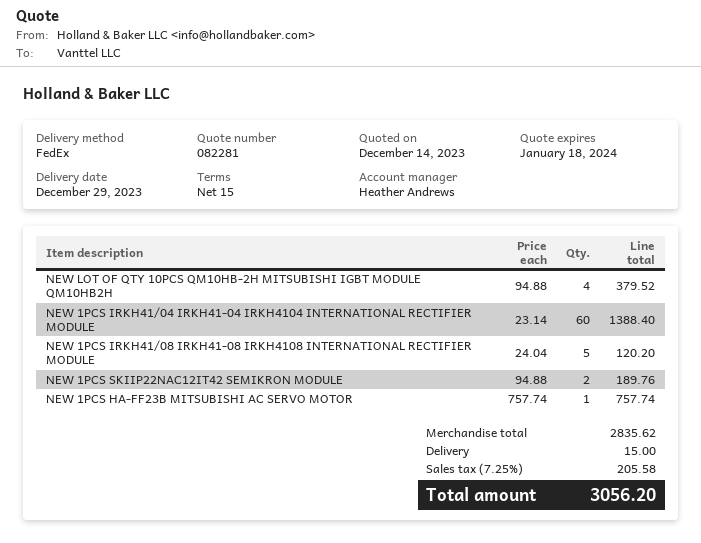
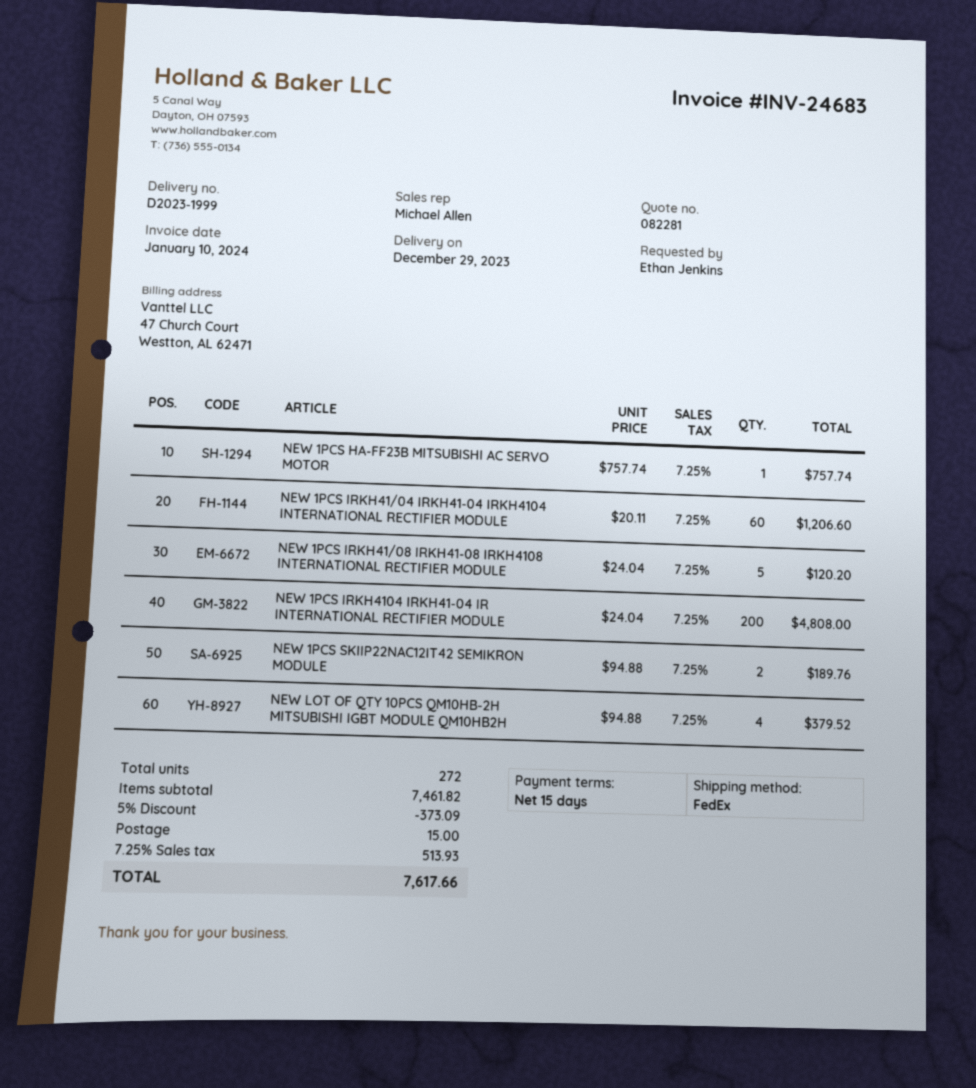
sales rep: Heather Andrews -> Michael Allen
NEW 1PCS IRKH41/04 IRKH41-04 IRKH4104 INTERNATIONAL RECTIFIER MODULE: 60 x 23.14 = 1388.40 -> 60 x 20.11 = 1206.60
NEW 1PCS IRKH4104 IRKH41-04 IR INTERNATIONAL RECTIFIER MODULE: none -> 200 x 24.04 = 4808.00
subtotal: 2835.62 -> 7461.82
discount: none -> 5% = 373.09
tax: 7.25% = 205.58 -> 7.25% = 513.93
total: 3056.20 -> 7617.66

